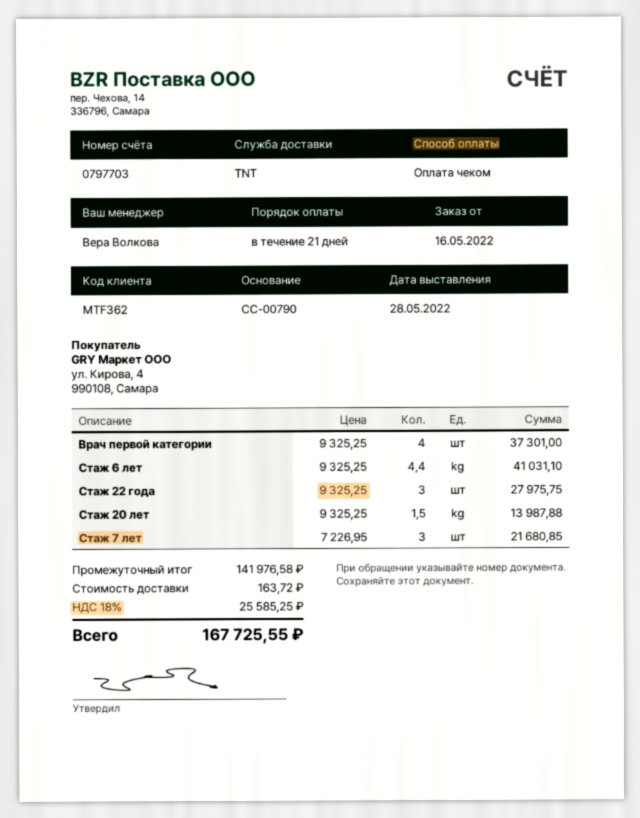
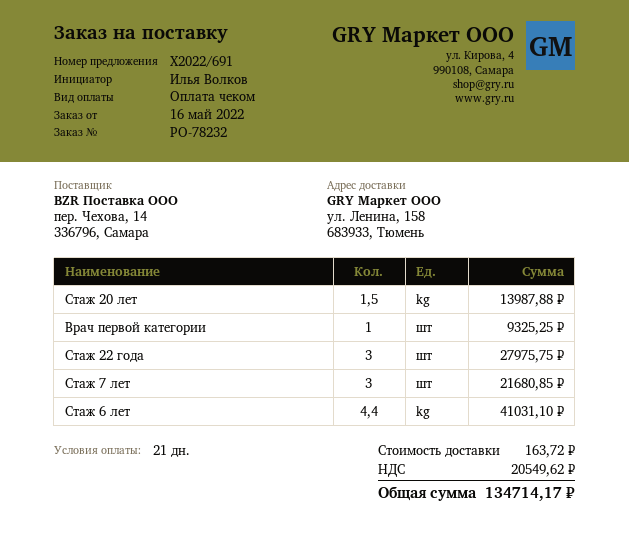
Врач первой категории: 4 for 37301.00 -> 1 for 9325.25
tax: 25585.25 -> 20549.62
total: 167725.55 -> 134714.17

